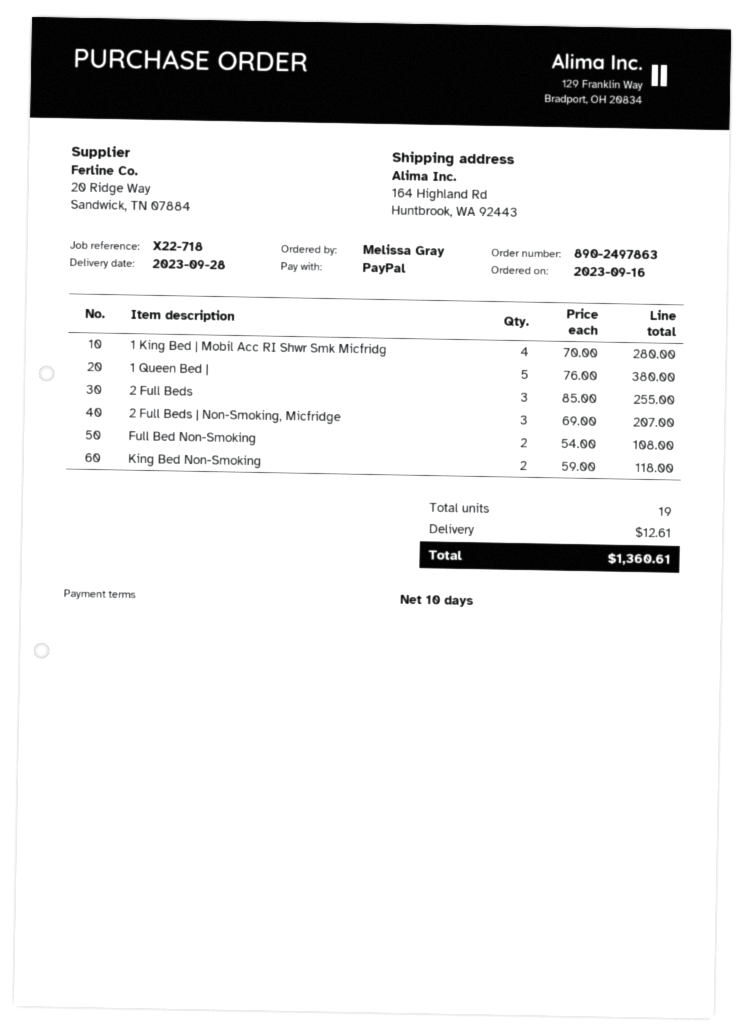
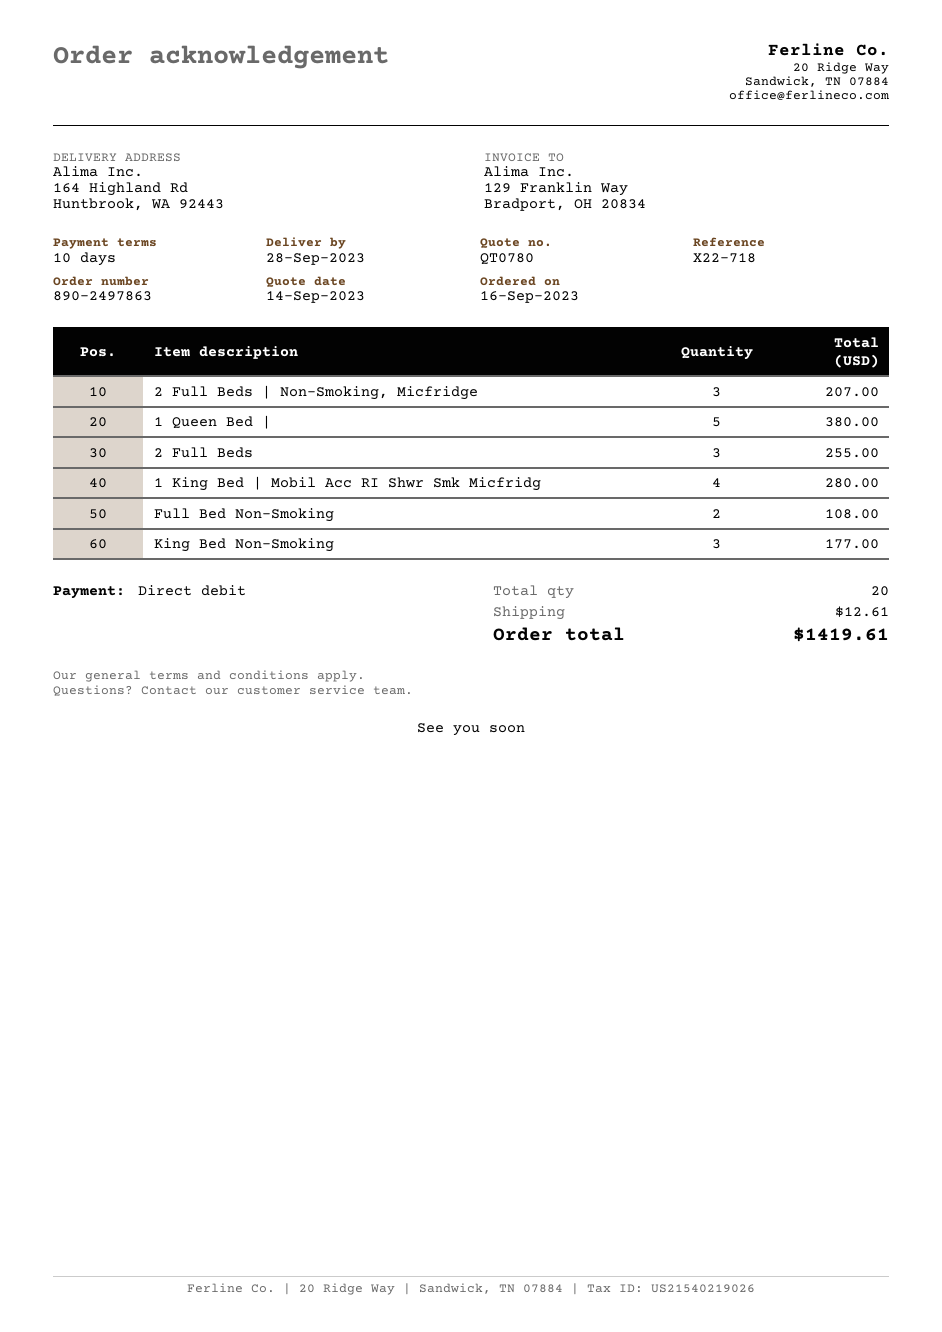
payment method: PayPal -> direct debit
King Bed Non-Smoking: 2 for 118.00 -> 3 for 177.00
total quantity: 19 -> 20
total: 1360.61 -> 1419.61

